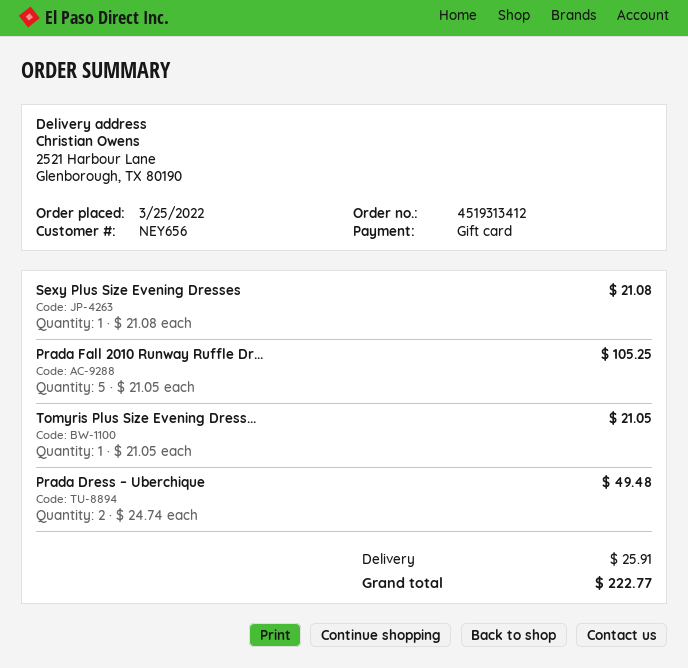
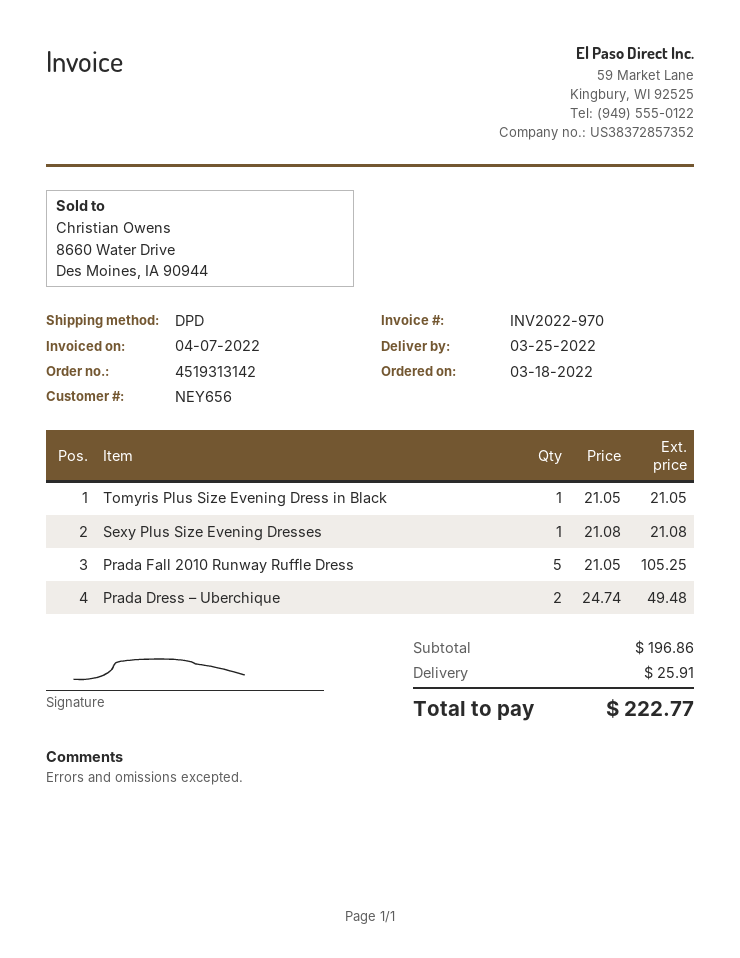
order number: 4519313412 -> 4519313142
order date: 2022-03-25 -> 2022-03-18

